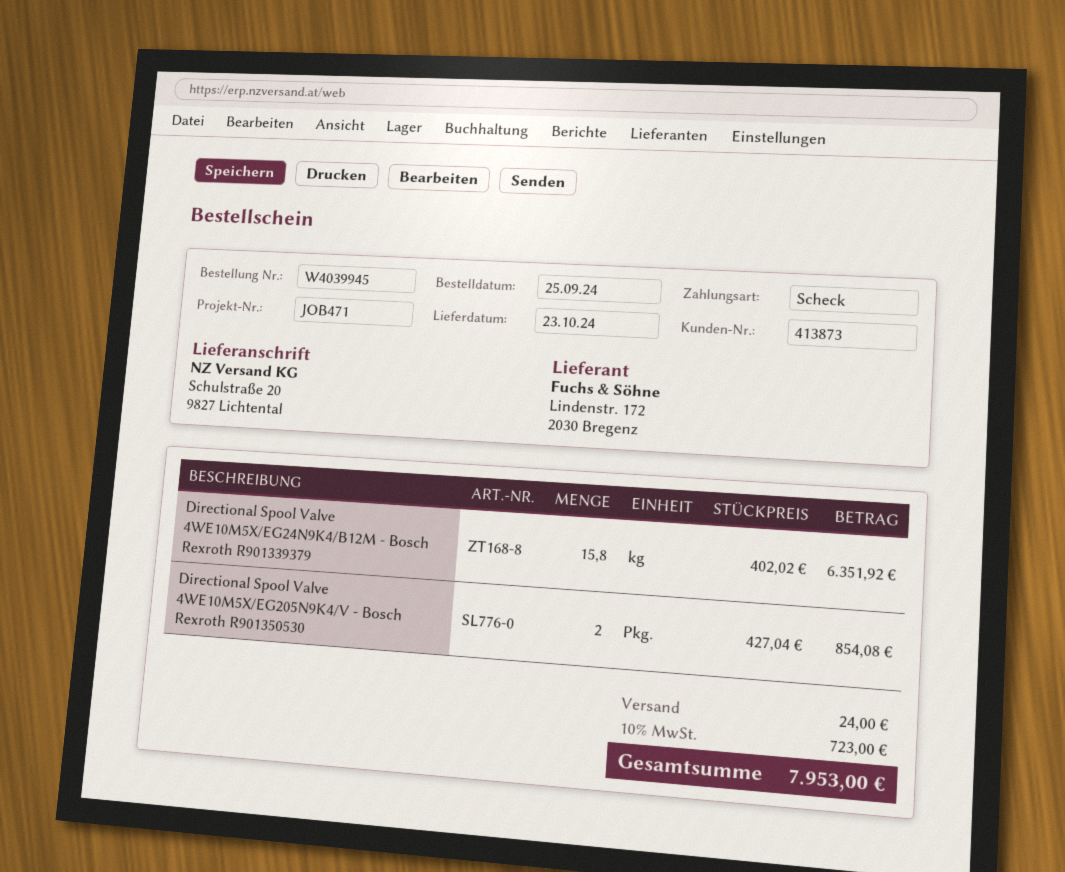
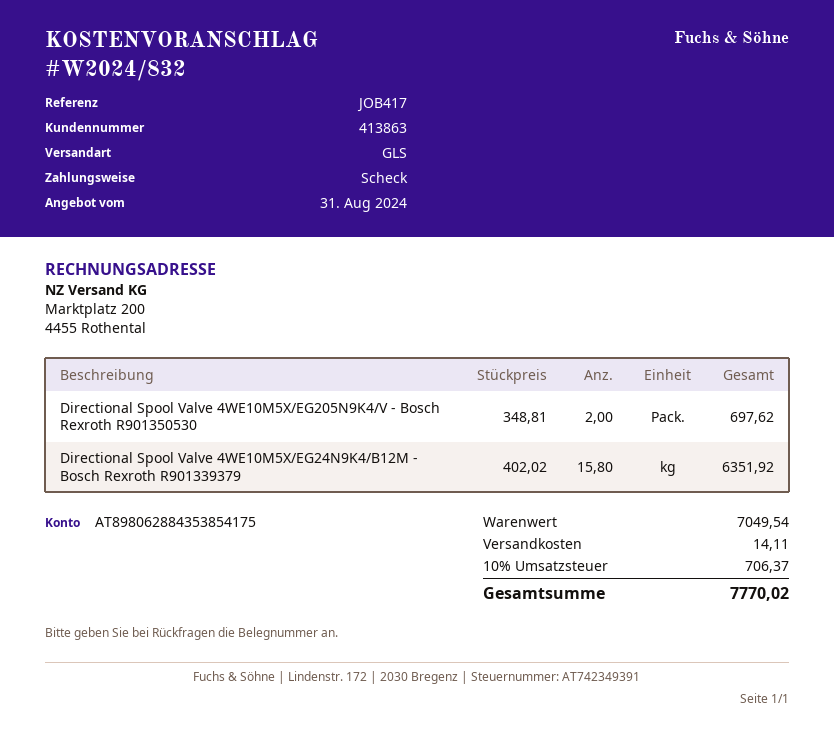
customer number: 413873 -> 413863
reference: JOB471 -> JOB417
Directional Spool Valve 4WE10M5X/EG205N9K4/V - Bosch Rexroth R901350530: 2 x 427.04 = 854.08 -> 2 x 348.81 = 697.62
shipping: 24.00 -> 14.11
tax: 10% = 723.00 -> 10% = 706.37
total: 7953.00 -> 7770.02

